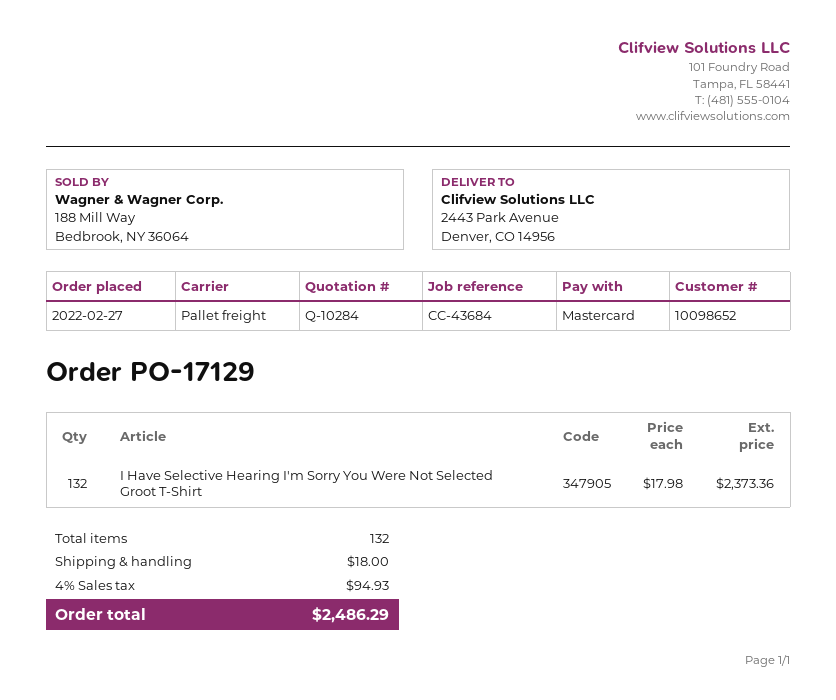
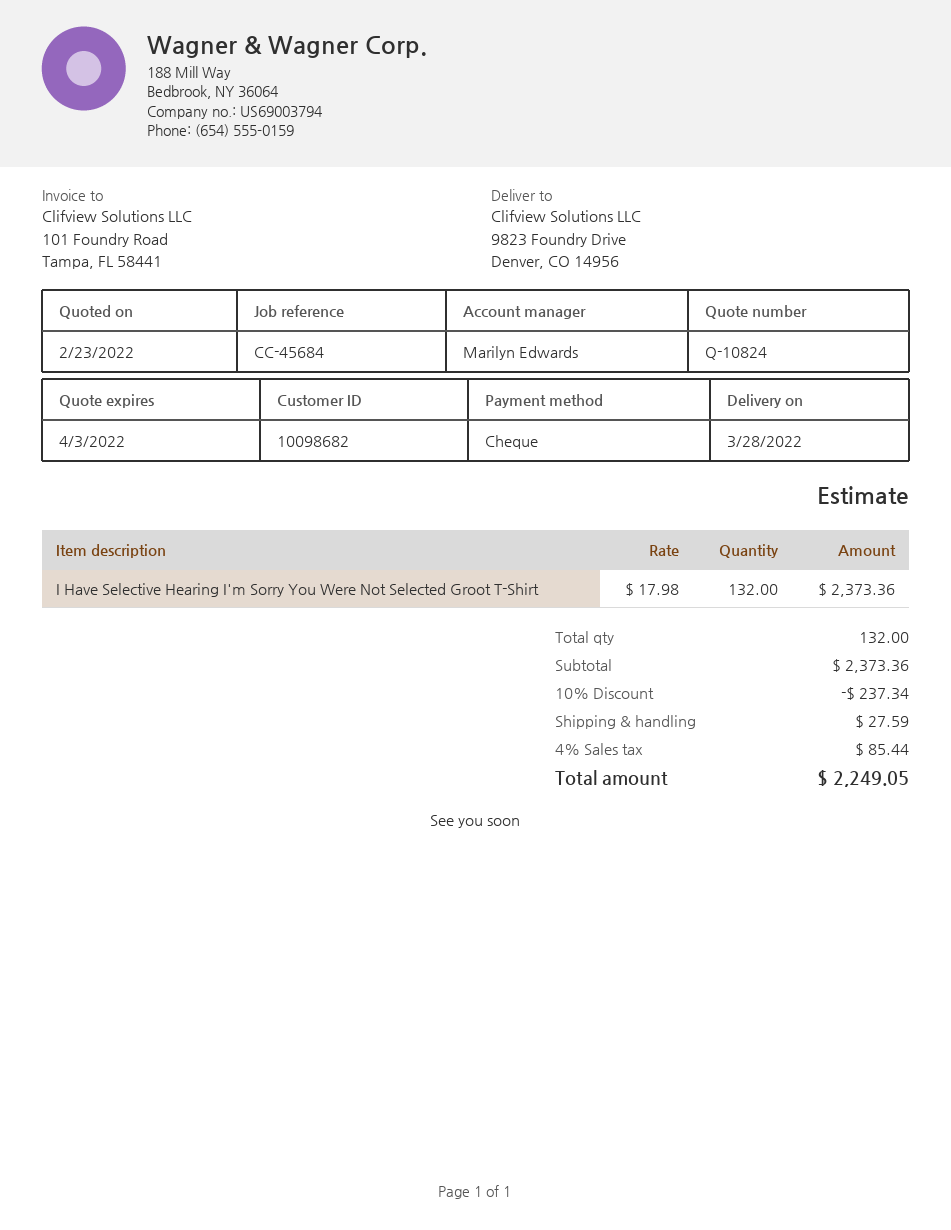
quote number: Q-10284 -> Q-10824
customer number: 10098652 -> 10098682
reference: CC-43684 -> CC-45684
payment method: Mastercard -> cheque
ship to: 2443 Park Avenue, Denver, CO 14956 -> 9823 Foundry Drive, Denver, CO 14956
discount: none -> 10% = 237.34
shipping: 18.00 -> 27.59
tax: 4% = 94.93 -> 4% = 85.44
total: 2486.29 -> 2249.05

